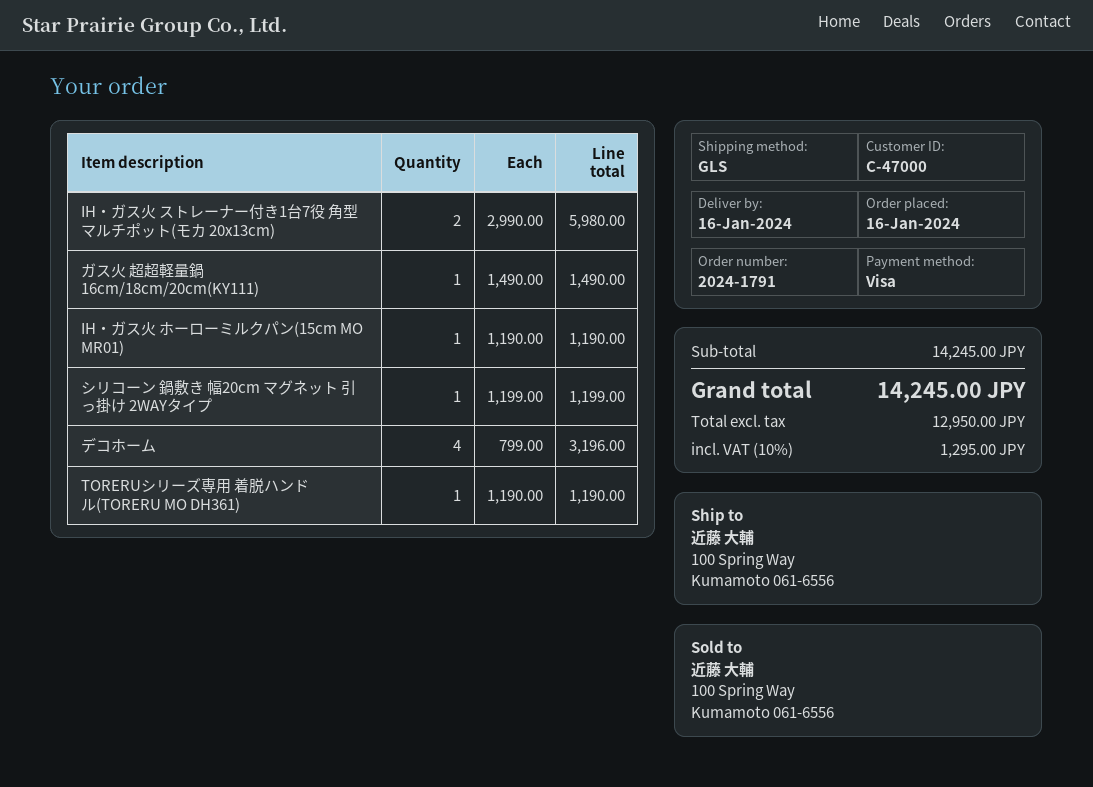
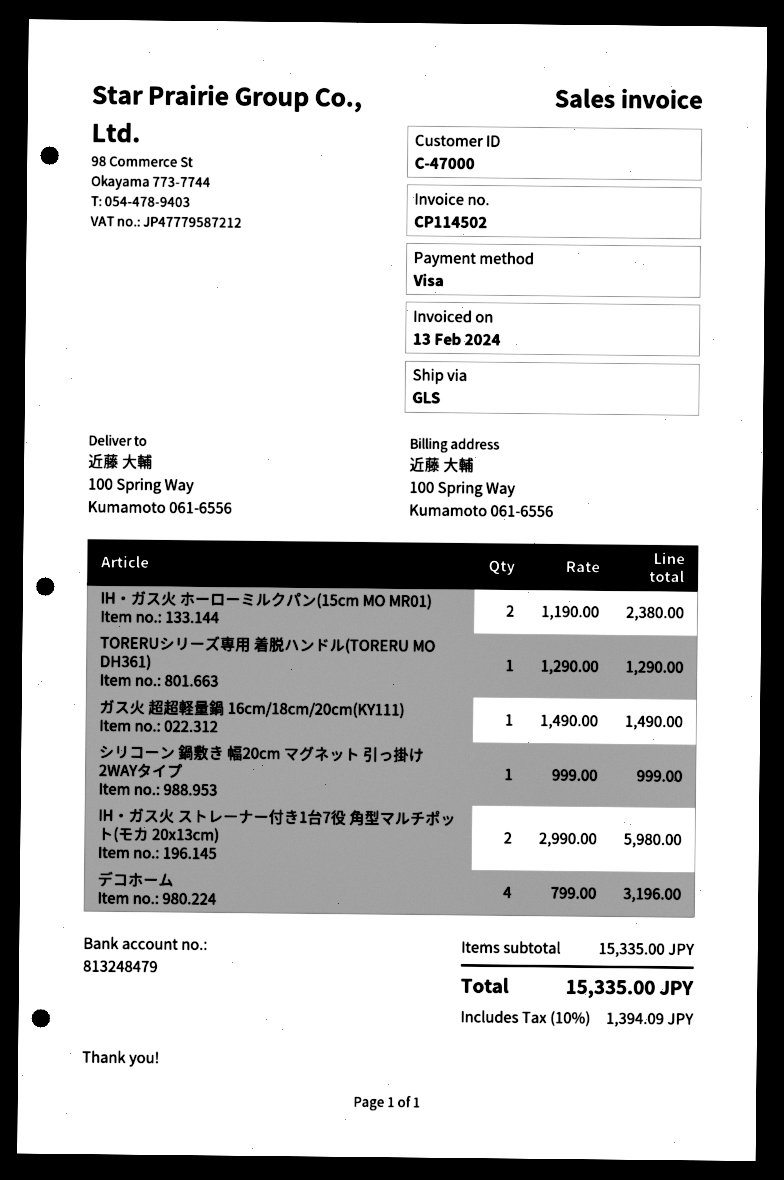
IH・ガス火 ホーローミルクパン(15cm MO MR01): 1 x 1190.00 = 1190.00 -> 2 x 1190.00 = 2380.00
シリコーン 鍋敷き 幅20cm マグネット 引っ掛け 2WAYタイプ: 1 x 1199.00 = 1199.00 -> 1 x 999.00 = 999.00
TORERUシリーズ専用 着脱ハンドル(TORERU MO DH361): 1 x 1190.00 = 1190.00 -> 1 x 1290.00 = 1290.00
subtotal: 14245.00 -> 15335.00
tax: 10% = 1295.00 -> 10% = 1394.09
total: 14245.00 -> 15335.00

